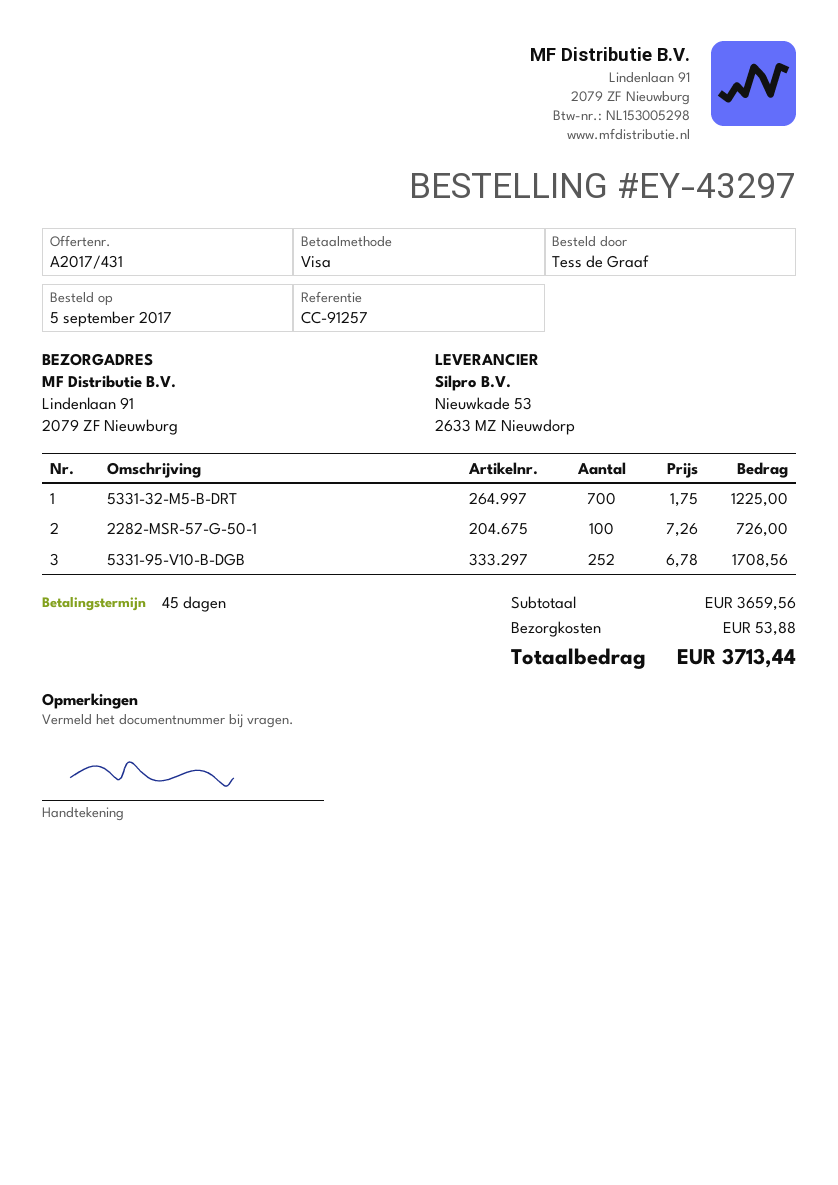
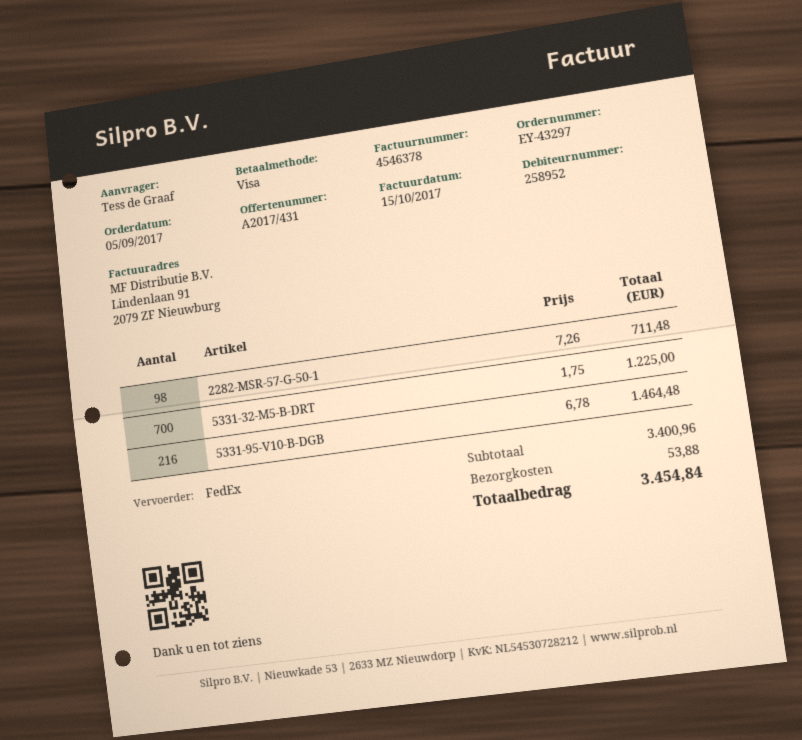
2282-MSR-57-G-50-1: 100 x 7.26 = 726.00 -> 98 x 7.26 = 711.48
5331-95-V10-B-DGB: 252 x 6.78 = 1708.56 -> 216 x 6.78 = 1464.48
subtotal: 3659.56 -> 3400.96
total: 3713.44 -> 3454.84

